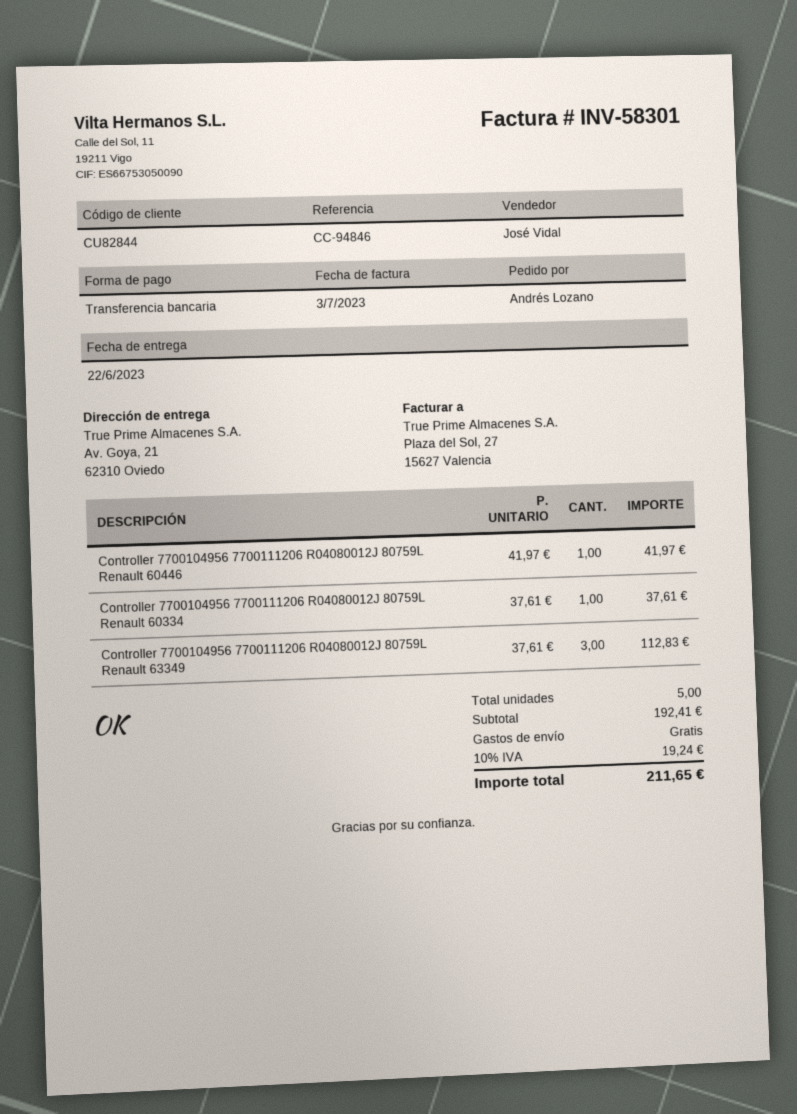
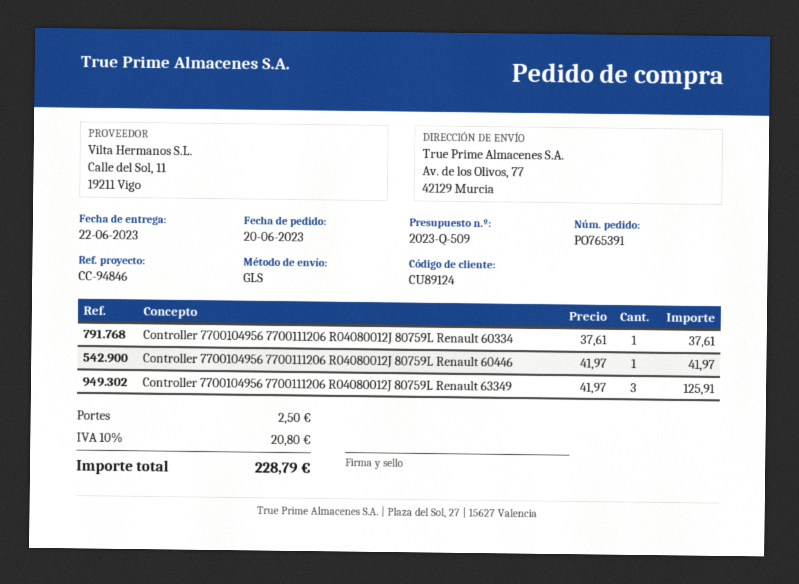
customer number: CU82844 -> CU89124
ship to: Av. Goya, 21, 62310 Oviedo -> Av. de los Olivos, 77, 42129 Murcia
Controller 7700104956 7700111206 R04080012J 80759L Renault 63349: 3 x 37.61 = 112.83 -> 3 x 41.97 = 125.91
shipping: 0.00 -> 2.50
tax: 10% = 19.24 -> 10% = 20.80
total: 211.65 -> 228.79

